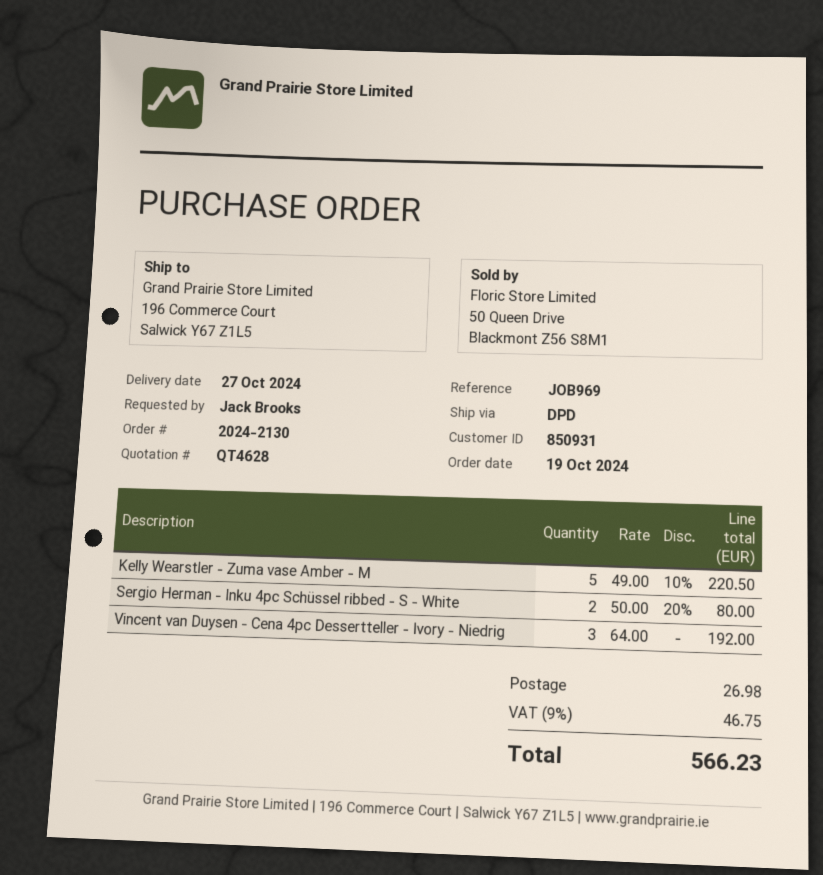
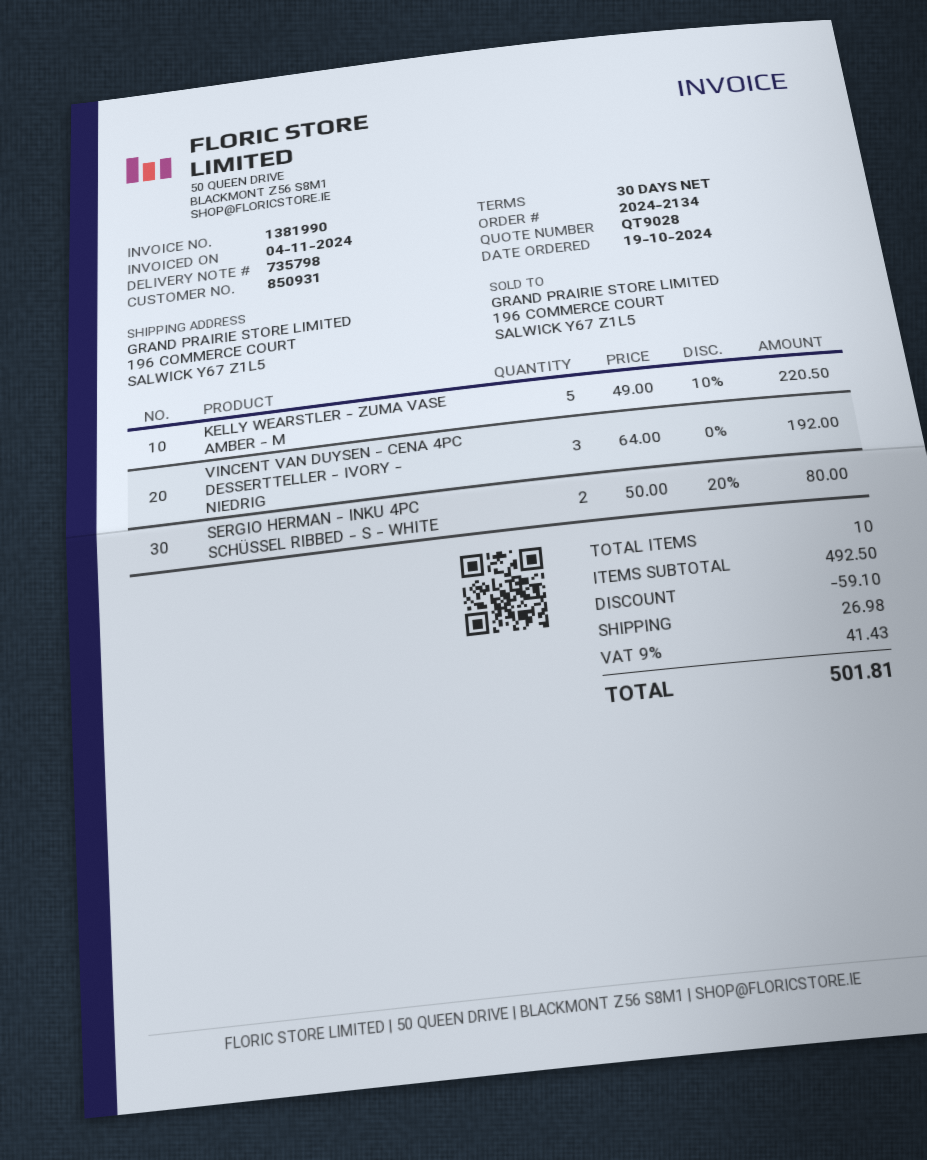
quote number: QT4628 -> QT9028
order number: 2024-2130 -> 2024-2134
discount: none -> 59.10
tax: 9% = 46.75 -> 9% = 41.43
total: 566.23 -> 501.81

